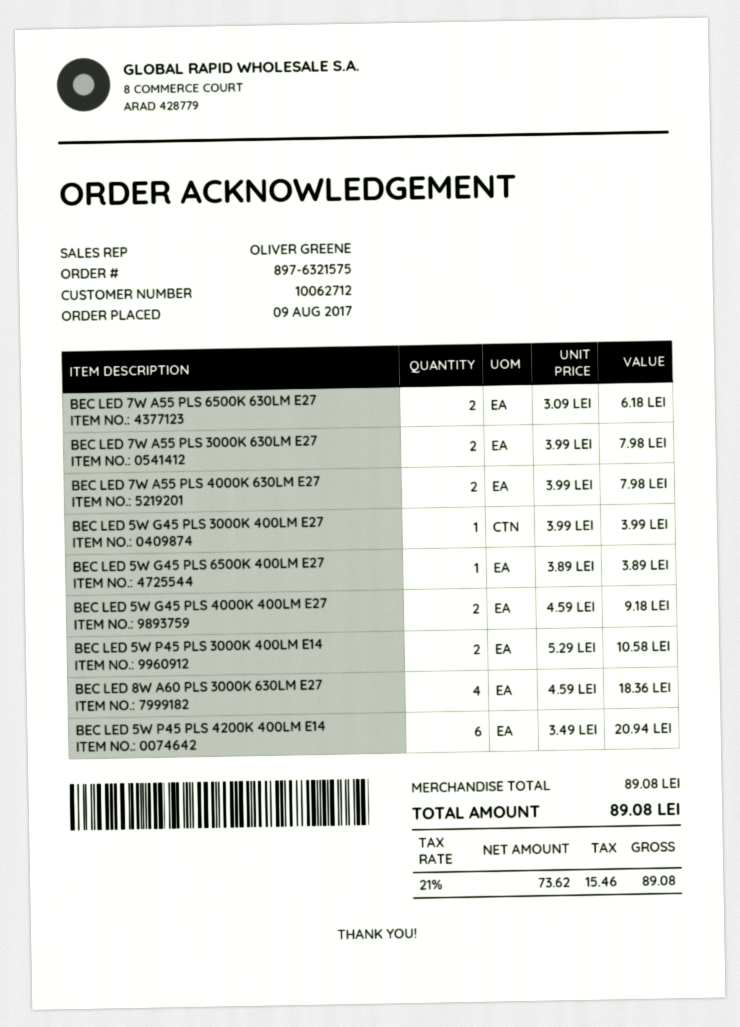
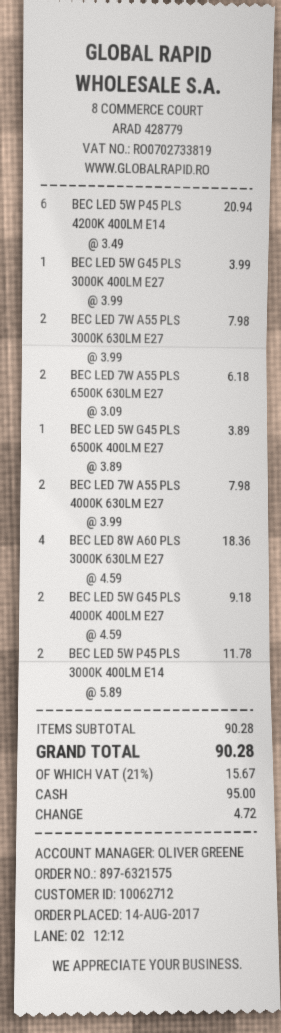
order date: 2017-08-09 -> 2017-08-14
BEC LED 5W P45 PLS 3000K 400LM E14: 2 x 5.29 = 10.58 -> 2 x 5.89 = 11.78
subtotal: 89.08 -> 90.28
tax: 21% = 15.46 -> 21% = 15.67
total: 89.08 -> 90.28

